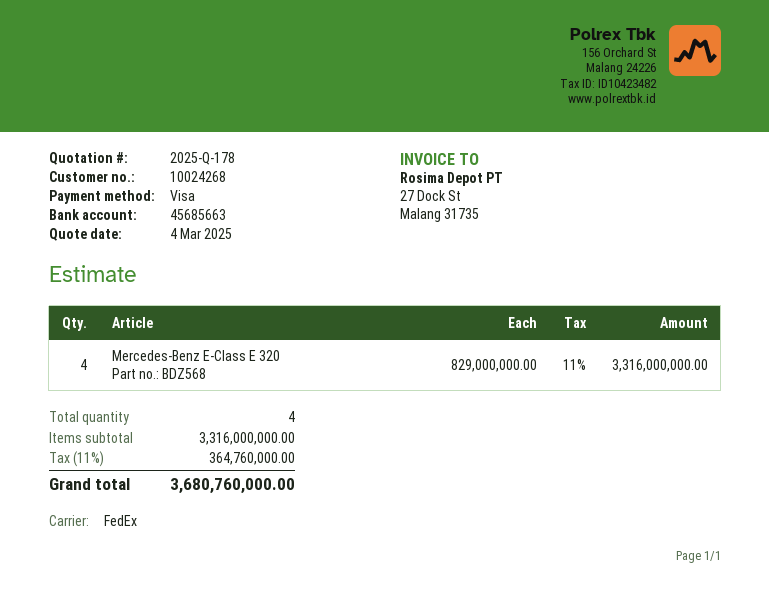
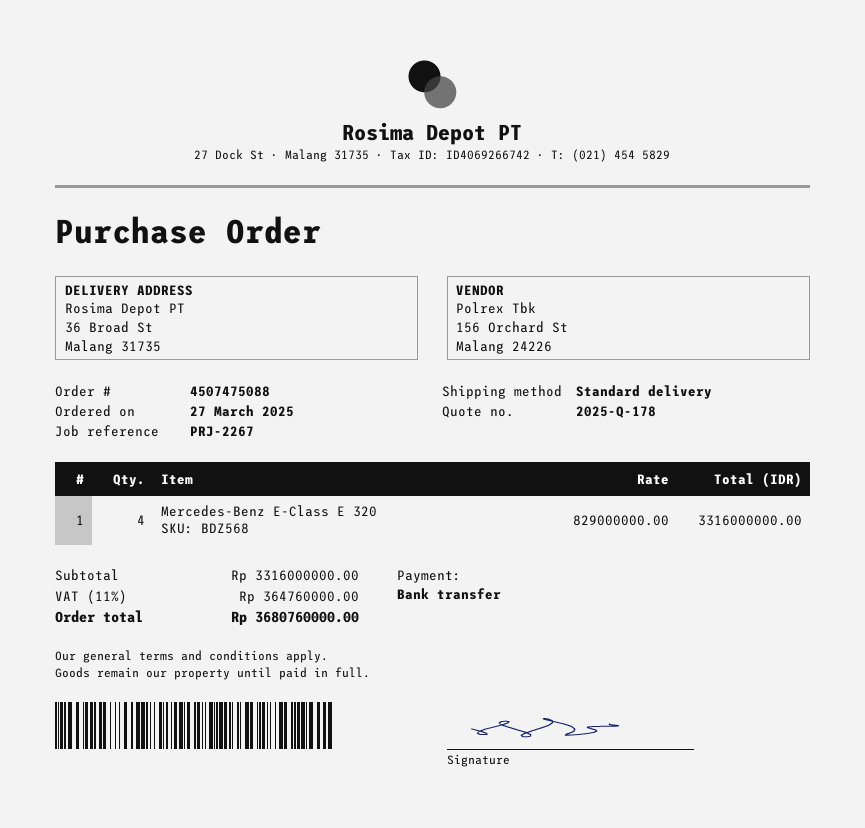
payment method: Visa -> bank transfer
shipping method: FedEx -> standard

